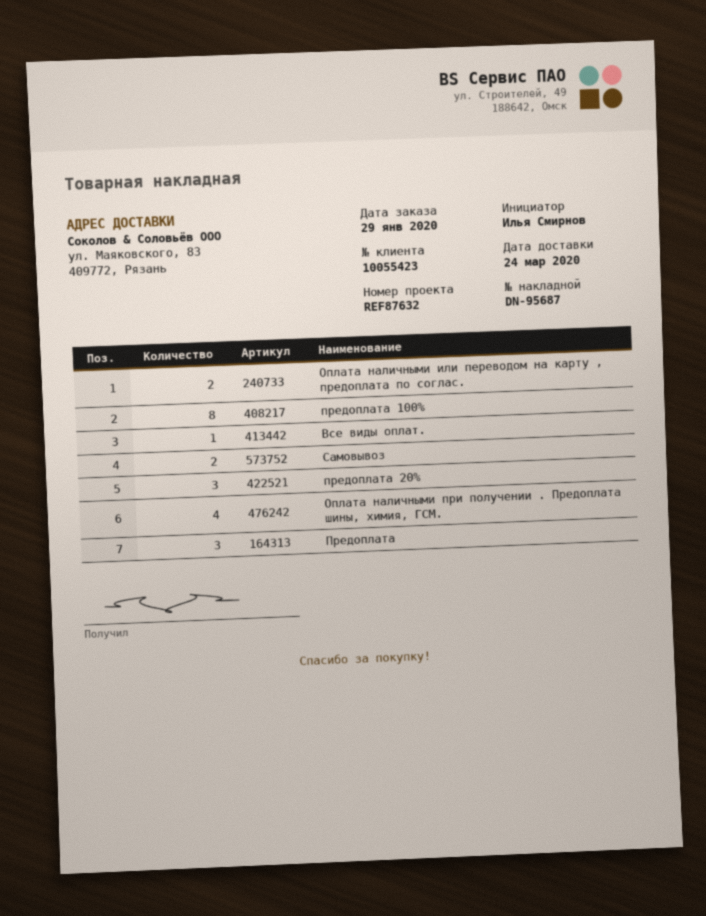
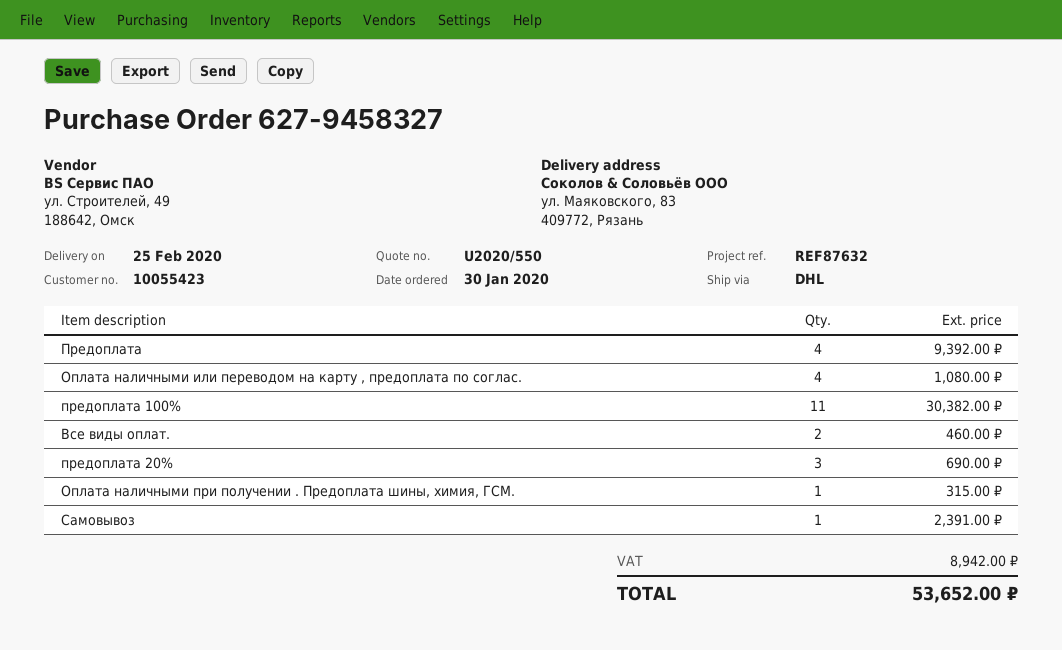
order date: 2020-01-29 -> 2020-01-30
delivery date: 2020-03-24 -> 2020-02-25
Оплата наличными или переводом на карту , предоплата по соглас.: 2 -> 4
предоплата 100%: 8 -> 11
Все виды оплат.: 1 -> 2
Самовывоз: 2 -> 1
Оплата наличными при получении . Предоплата шины, химия, ГСМ.: 4 -> 1
Предоплата: 3 -> 4

